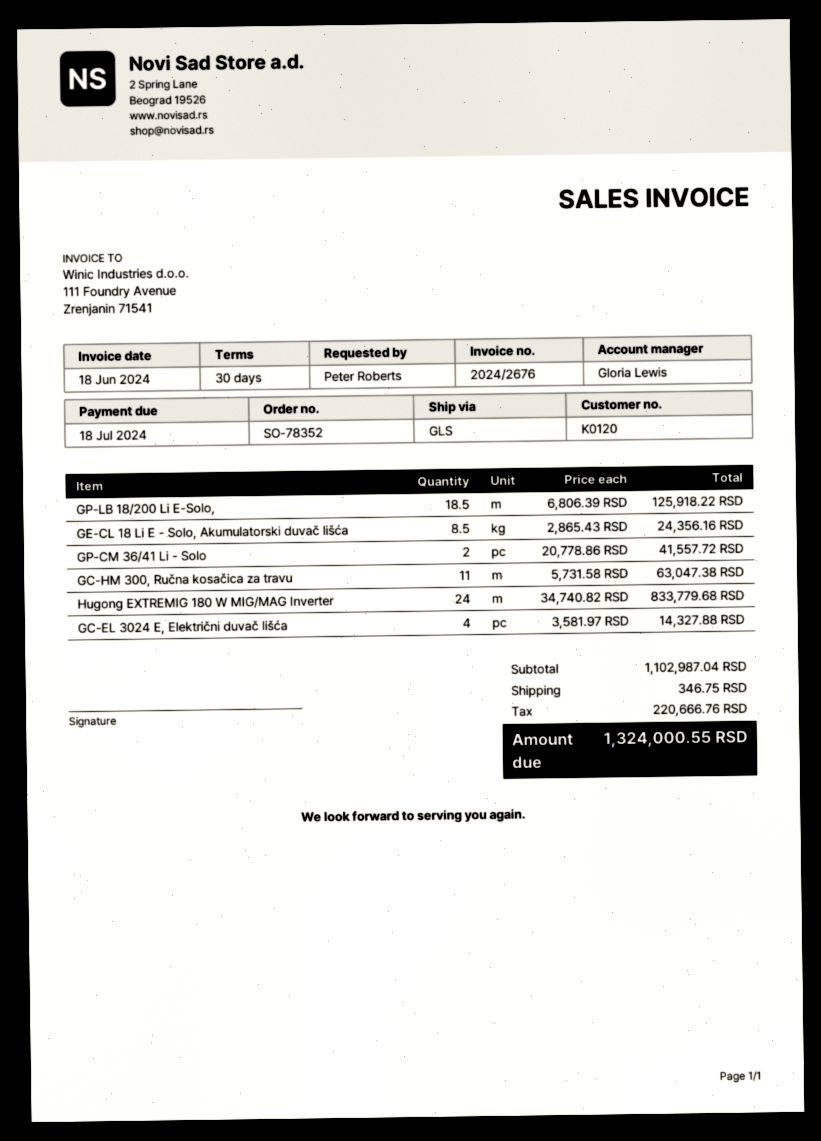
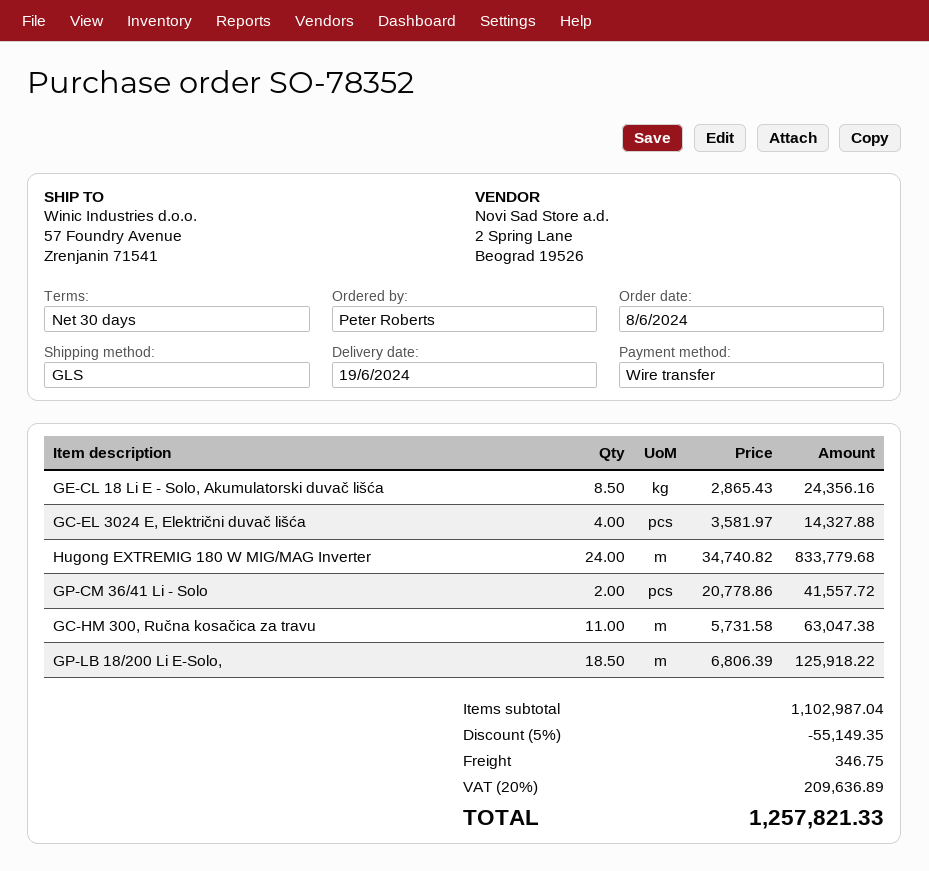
discount: none -> 5% = 55149.35
tax: 220666.76 -> 209636.89
total: 1324000.55 -> 1257821.33

